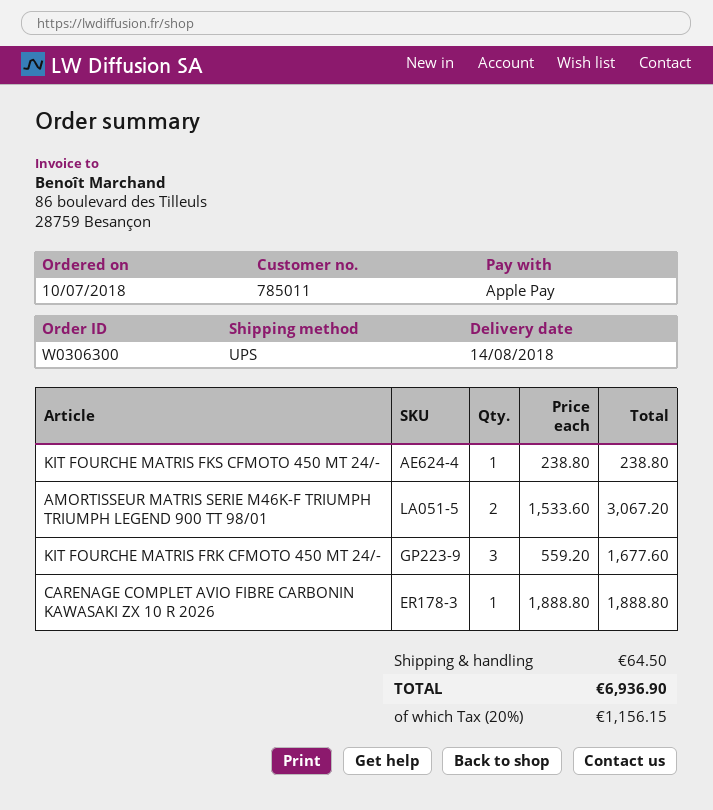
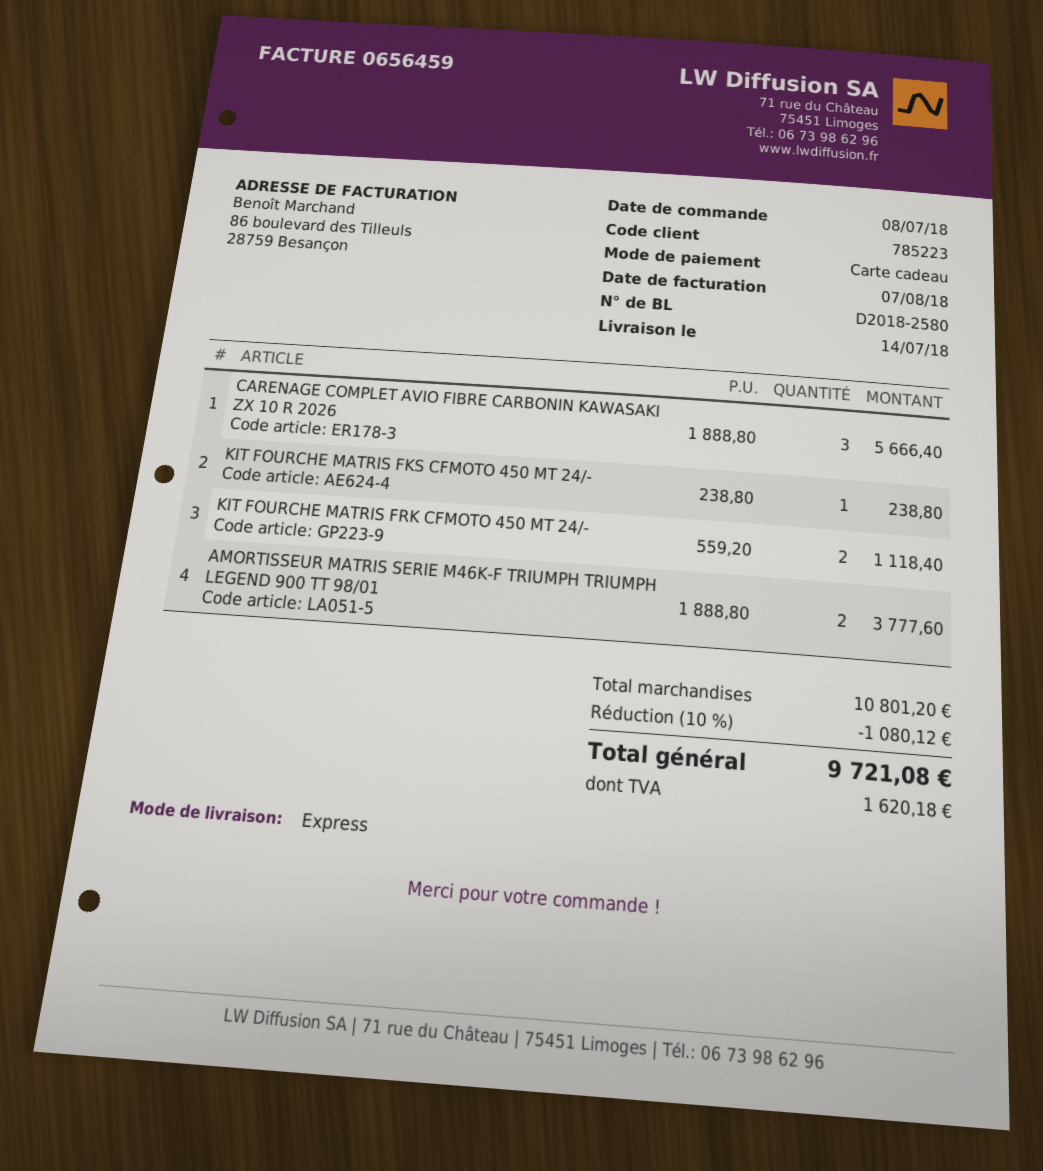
order date: 2018-07-10 -> 2018-07-08
delivery date: 2018-08-14 -> 2018-07-14
customer number: 785011 -> 785223
payment method: Apple Pay -> gift card
shipping method: UPS -> express
AMORTISSEUR MATRIS SERIE M46K-F TRIUMPH TRIUMPH LEGEND 900 TT 98/01: 2 x 1533.60 = 3067.20 -> 2 x 1888.80 = 3777.60
KIT FOURCHE MATRIS FRK CFMOTO 450 MT 24/-: 3 x 559.20 = 1677.60 -> 2 x 559.20 = 1118.40
CARENAGE COMPLET AVIO FIBRE CARBONIN KAWASAKI ZX 10 R 2026: 1 x 1888.80 = 1888.80 -> 3 x 1888.80 = 5666.40
discount: none -> 10% = 1080.12
shipping: 64.50 -> none
tax: 1156.15 -> 1620.18
total: 6936.90 -> 9721.08

